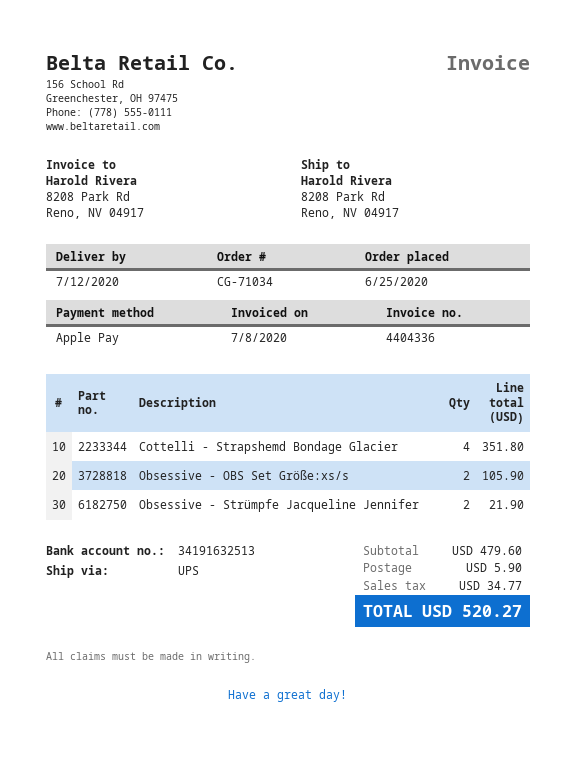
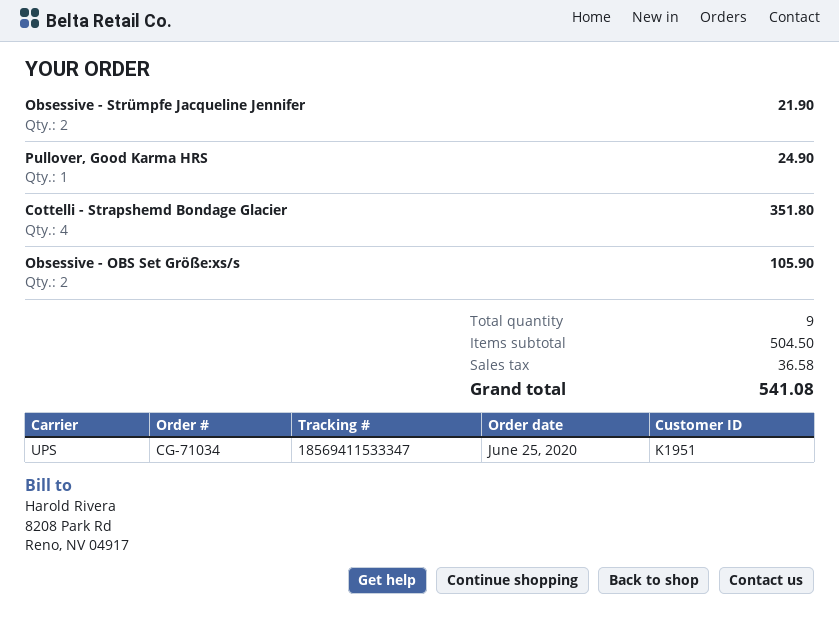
Pullover, Good Karma HRS: none -> 1 for 24.90
subtotal: 479.60 -> 504.50
shipping: 5.90 -> none
tax: 34.77 -> 36.58
total: 520.27 -> 541.08

